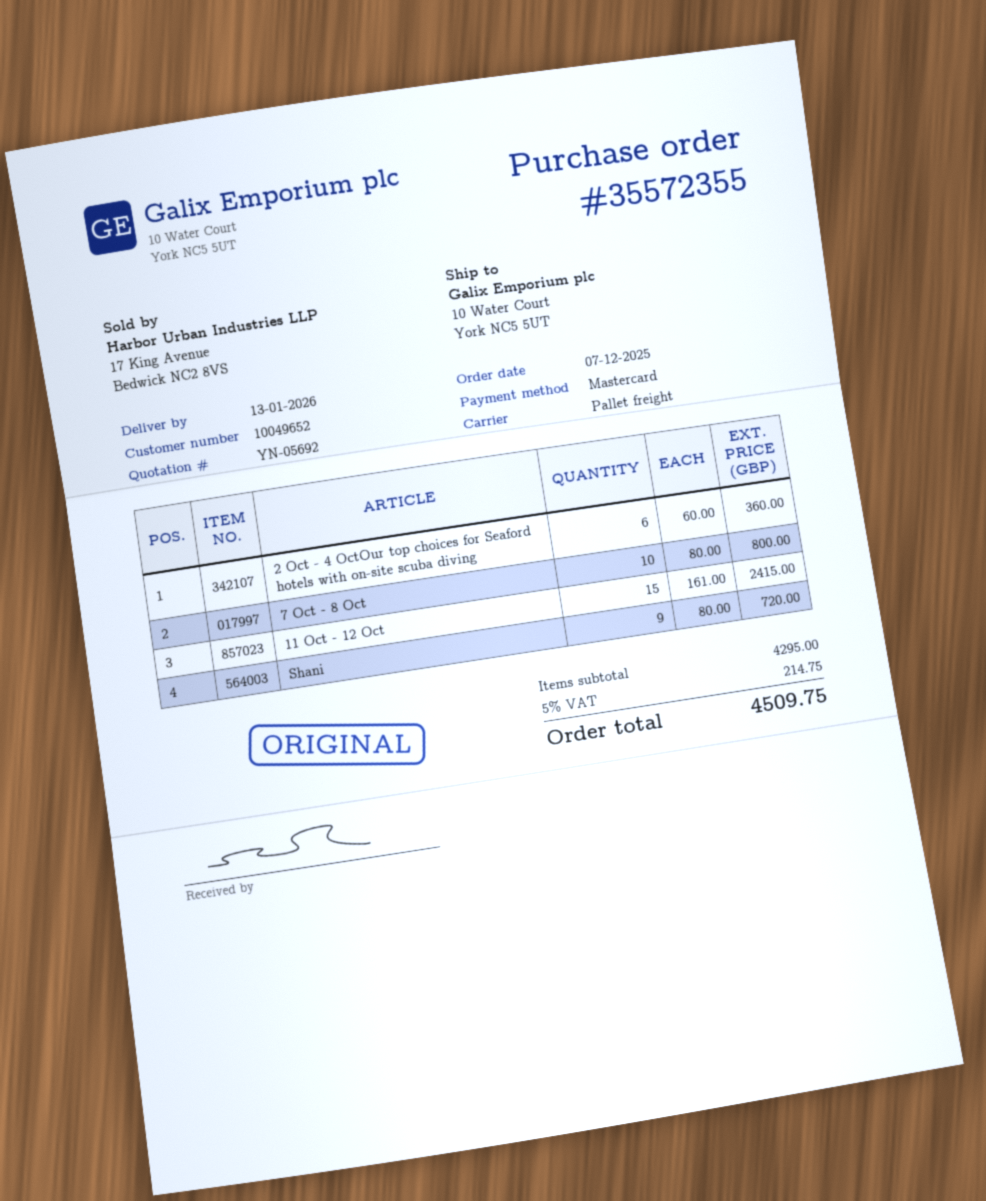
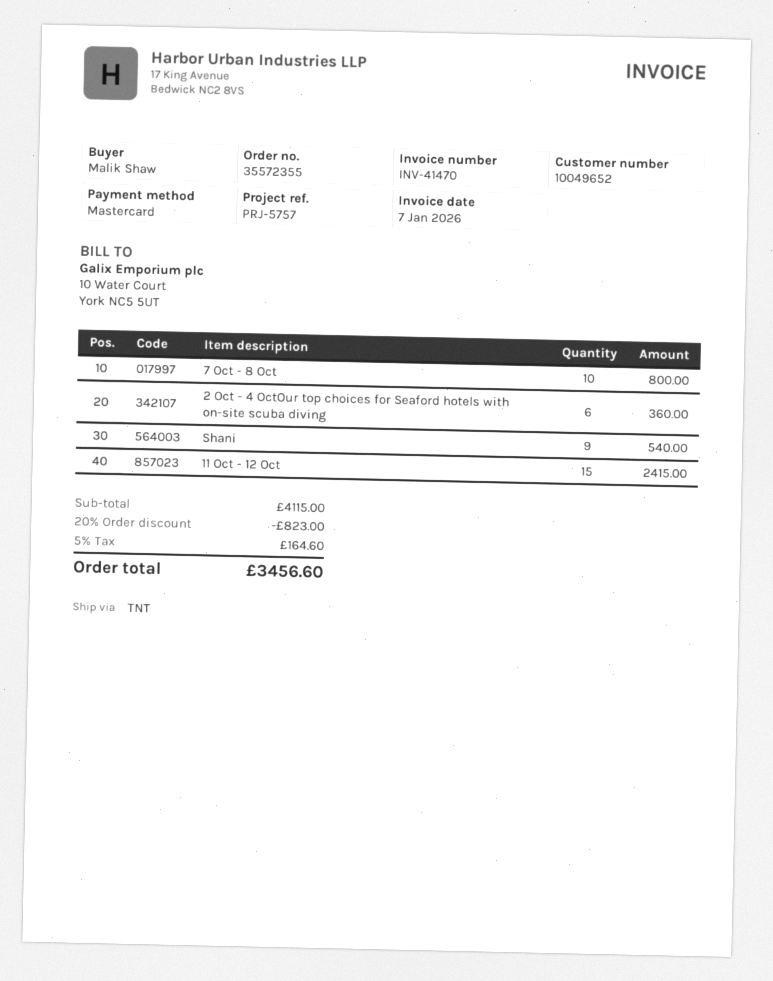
shipping method: pallet freight -> TNT
Shani: 9 for 720.00 -> 9 for 540.00
subtotal: 4295.00 -> 4115.00
discount: none -> 20% = 823.00
tax: 5% = 214.75 -> 5% = 164.60
total: 4509.75 -> 3456.60

